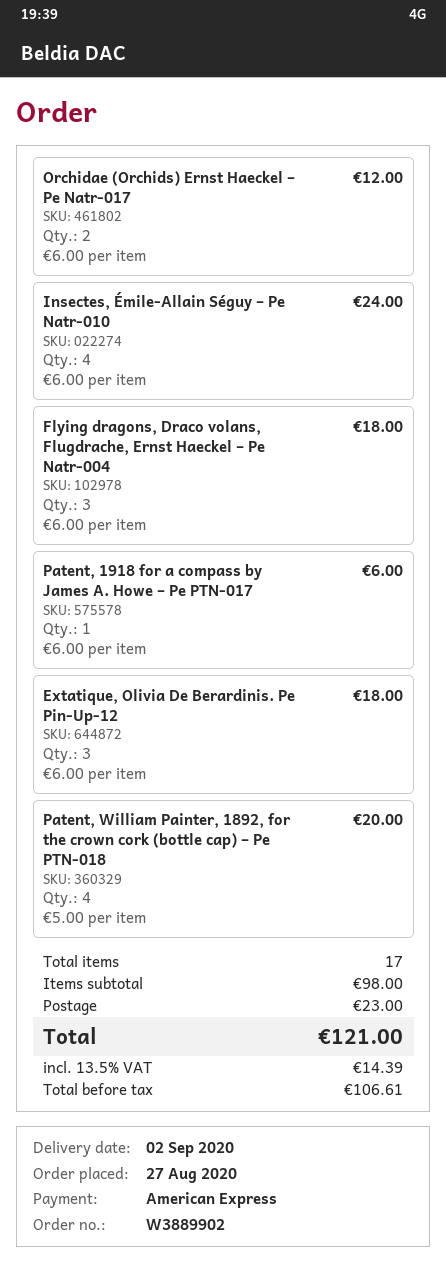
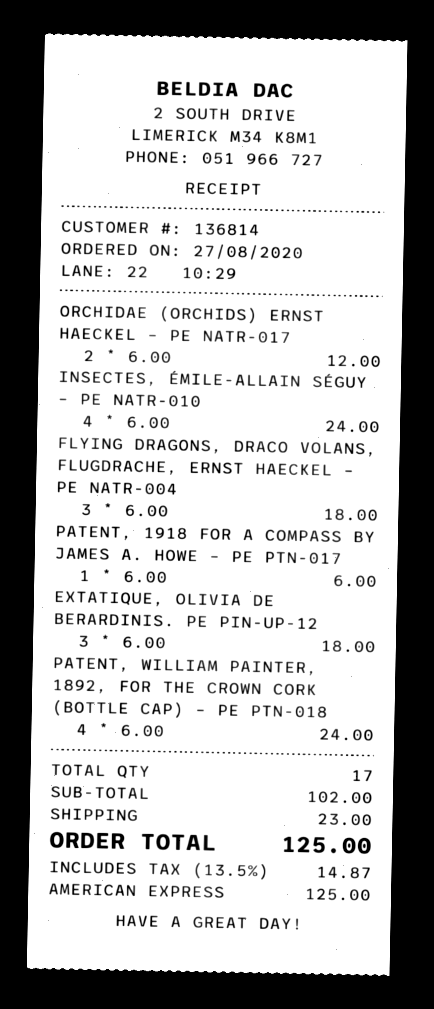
Patent, William Painter, 1892, for the crown cork (bottle cap) – Pe PTN-018: 4 x 5.00 = 20.00 -> 4 x 6.00 = 24.00
subtotal: 98.00 -> 102.00
tax: 13.5% = 14.39 -> 13.5% = 14.87
total: 121.00 -> 125.00

